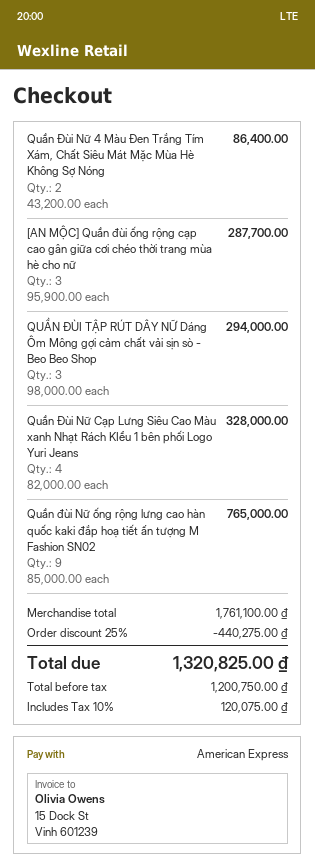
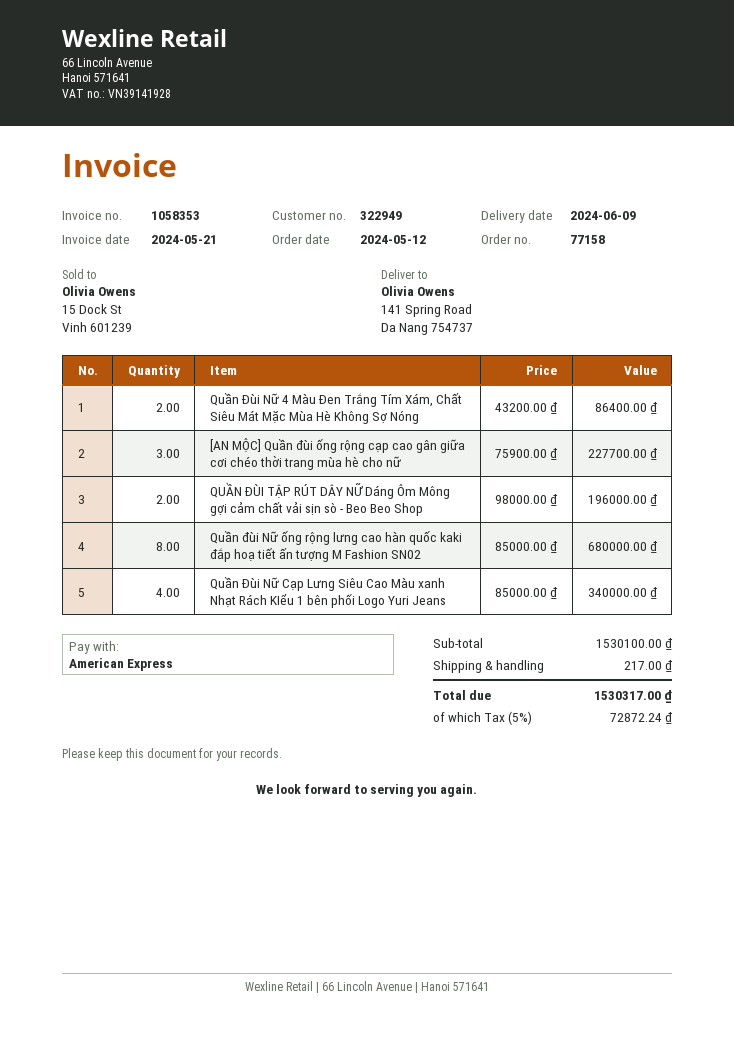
[AN MỘC] Quần đùi ống rộng cạp cao gân giữa cơi chéo thời trang mùa hè cho nữ: 3 x 95900.00 = 287700.00 -> 3 x 75900.00 = 227700.00
QUẦN ĐÙI TẬP RÚT DÂY NỮ Dáng Ôm Mông gợi cảm chất vải sịn sò - Beo Beo Shop: 3 x 98000.00 = 294000.00 -> 2 x 98000.00 = 196000.00
Quần Đùi Nữ Cạp Lưng Siêu Cao Màu xanh Nhạt Rách KIểu 1 bên phối Logo Yuri Jeans: 4 x 82000.00 = 328000.00 -> 4 x 85000.00 = 340000.00
Quần đùi Nữ ống rộng lưng cao hàn quốc kaki đắp hoạ tiết ấn tượng M Fashion SN02: 9 x 85000.00 = 765000.00 -> 8 x 85000.00 = 680000.00
subtotal: 1761100.00 -> 1530100.00
discount: 25% = 440275.00 -> none
shipping: none -> 217.00
tax: 10% = 120075.00 -> 5% = 72872.24
total: 1320825.00 -> 1530317.00

